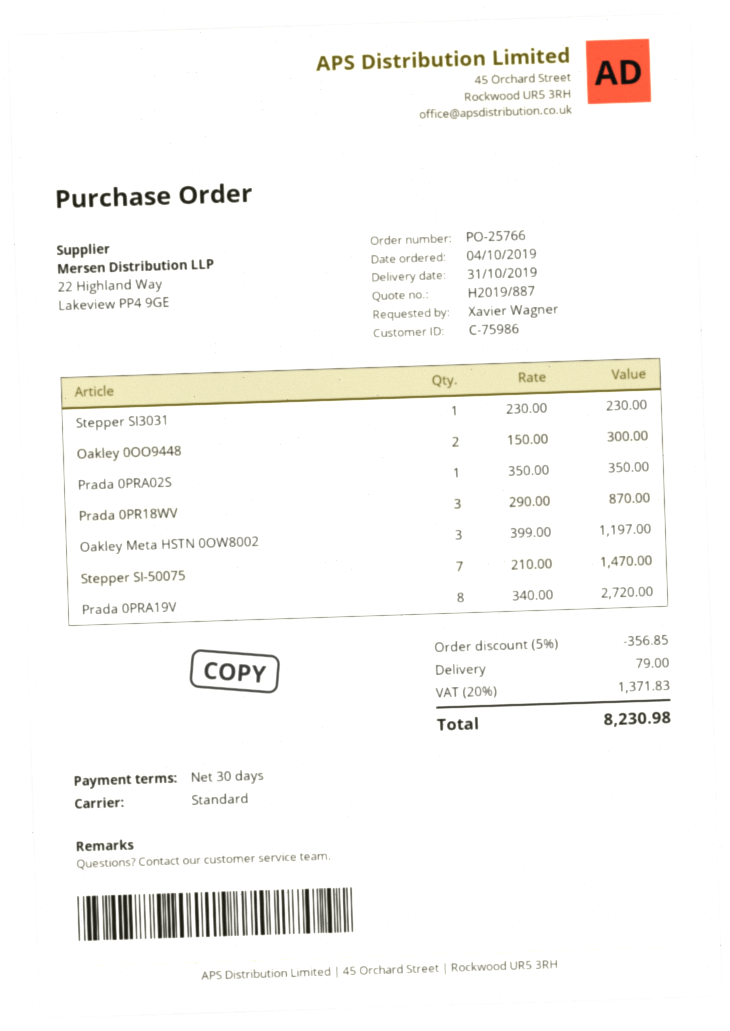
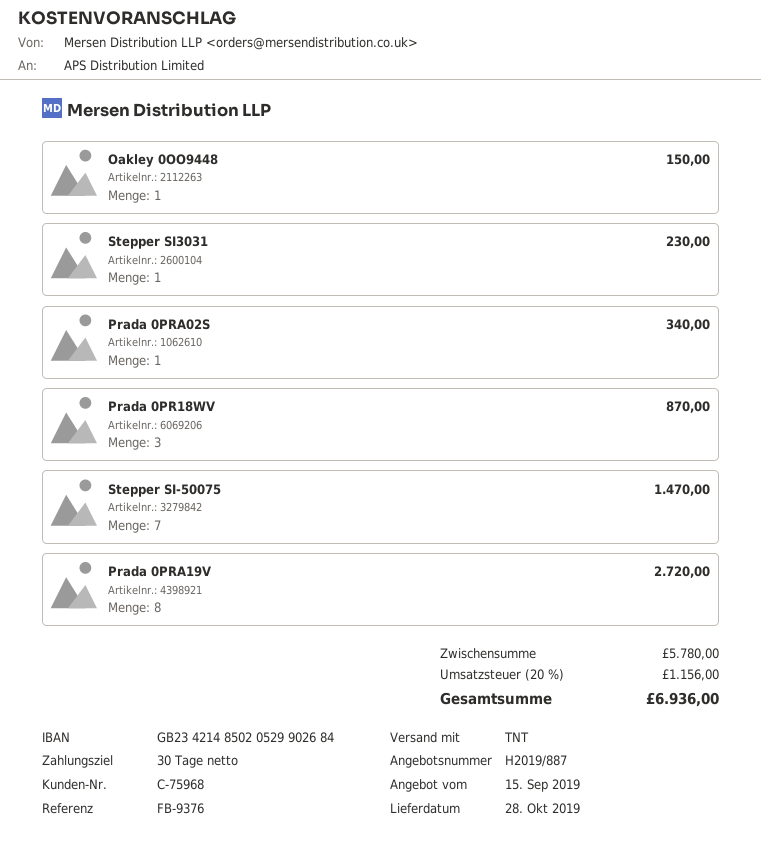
delivery date: 2019-10-31 -> 2019-10-28
customer number: C-75986 -> C-75968
shipping method: standard -> TNT
Oakley 0OO9448: 2 for 300.00 -> 1 for 150.00
Prada 0PRA02S: 1 for 350.00 -> 1 for 340.00
Oakley Meta HSTN 0OW8002: 3 for 1197.00 -> none
discount: 5% = 356.85 -> none
shipping: 79.00 -> none
tax: 20% = 1371.83 -> 20% = 1156.00
total: 8230.98 -> 6936.00

